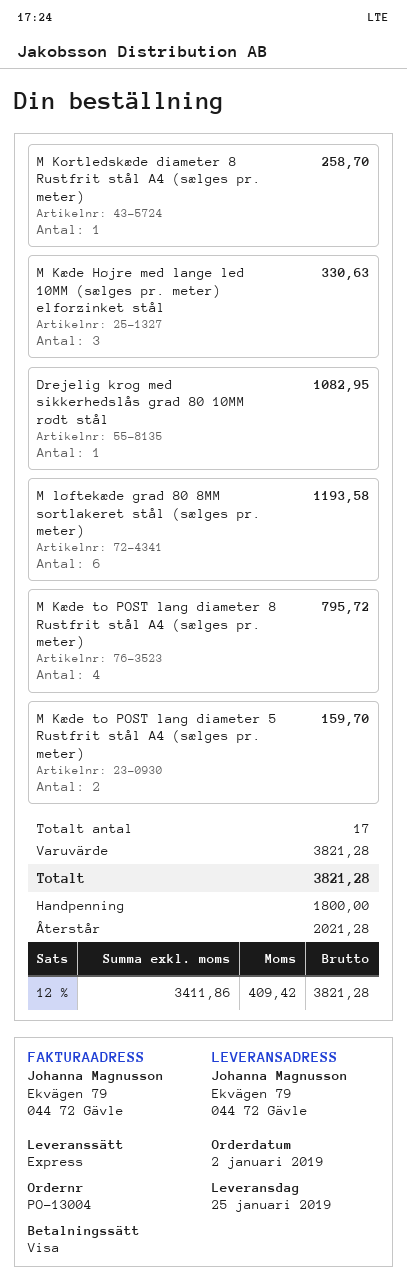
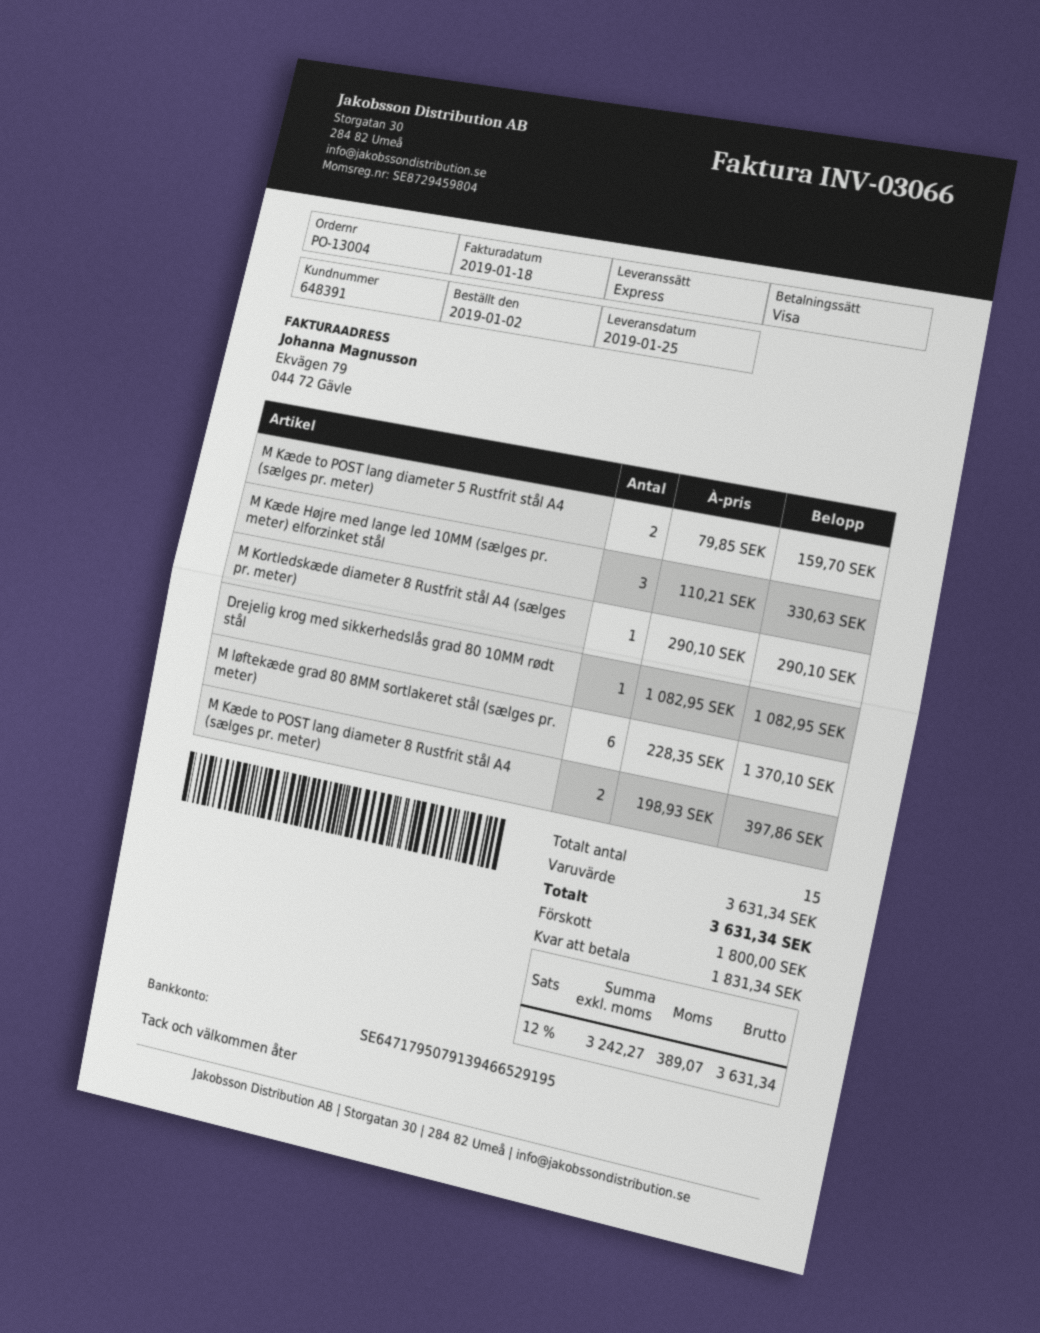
M Kortledskæde diameter 8 Rustfrit stål A4 (sælges pr. meter): 1 for 258.70 -> 1 for 290.10
M løftekæde grad 80 8MM sortlakeret stål (sælges pr. meter): 6 for 1193.58 -> 6 for 1370.10
M Kæde to POST lang diameter 8 Rustfrit stål A4 (sælges pr. meter): 4 for 795.72 -> 2 for 397.86
total quantity: 17 -> 15
subtotal: 3821.28 -> 3631.34
net: 3411.86 -> 3242.27
tax: 12% = 409.42 -> 12% = 389.07
total: 3821.28 -> 3631.34
balance: 2021.28 -> 1831.34

